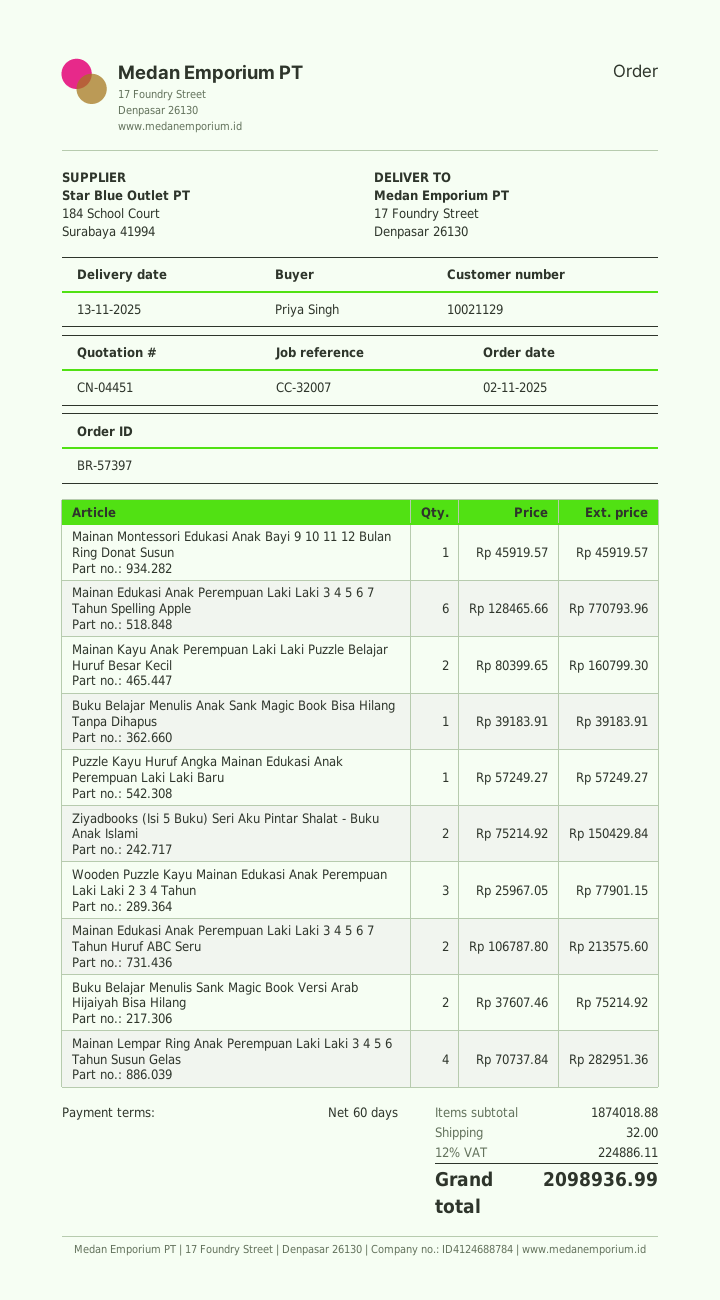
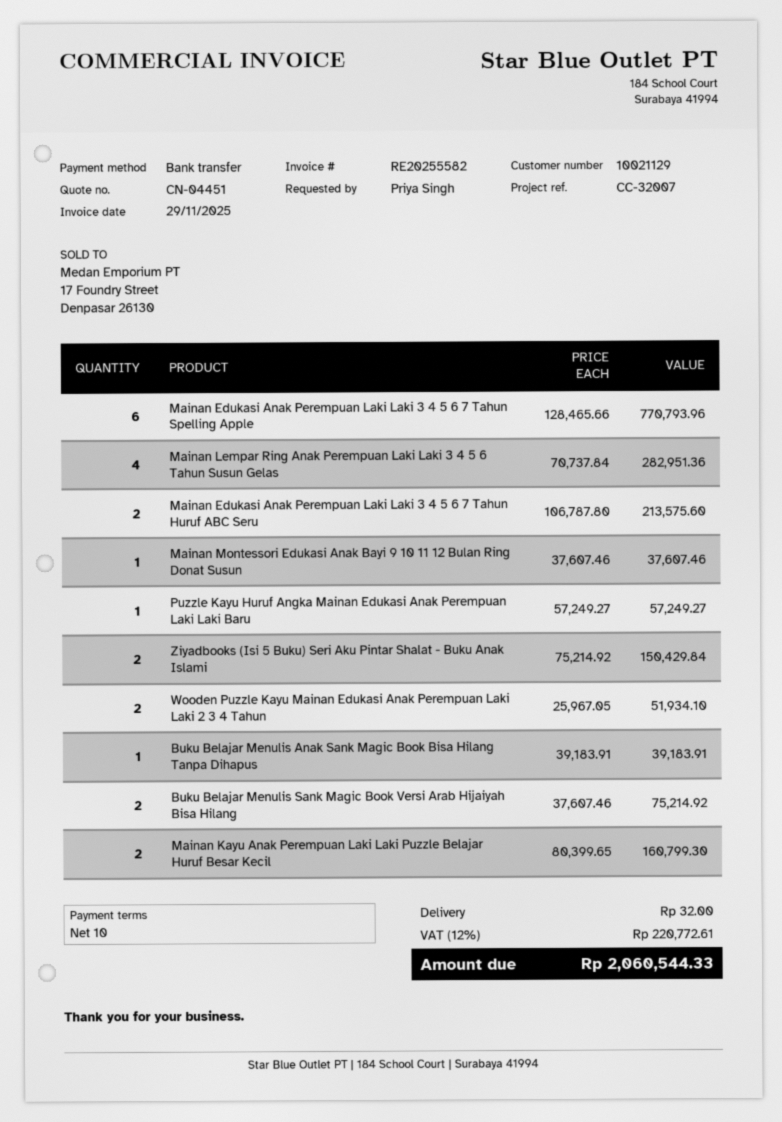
payment terms: 60 days -> 10 days
Mainan Montessori Edukasi Anak Bayi 9 10 11 12 Bulan Ring Donat Susun: 1 x 45919.57 = 45919.57 -> 1 x 37607.46 = 37607.46
Wooden Puzzle Kayu Mainan Edukasi Anak Perempuan Laki Laki 2 3 4 Tahun: 3 x 25967.05 = 77901.15 -> 2 x 25967.05 = 51934.10
tax: 12% = 224886.11 -> 12% = 220772.61
total: 2098936.99 -> 2060544.33

